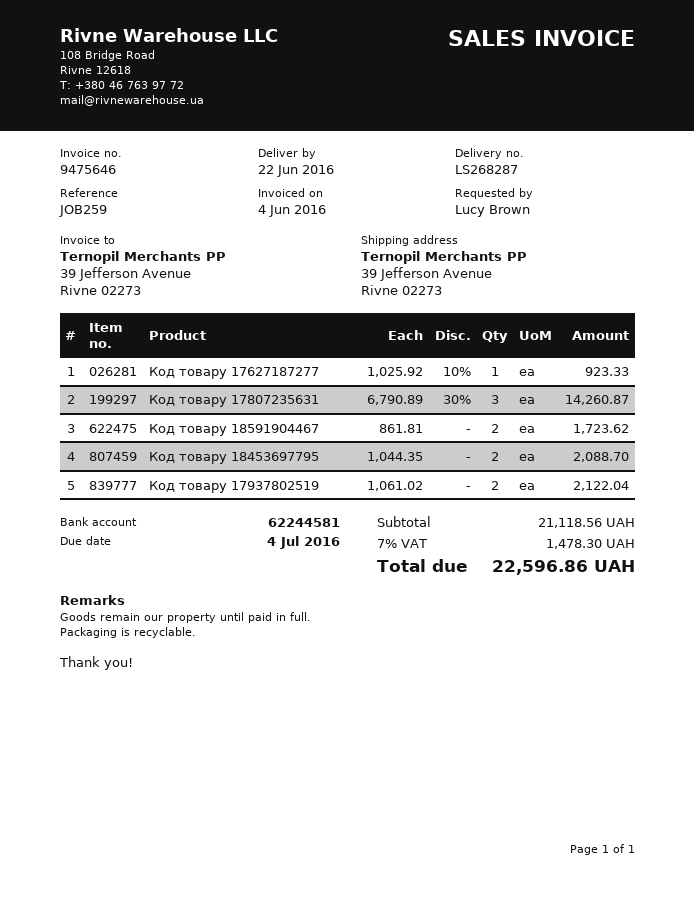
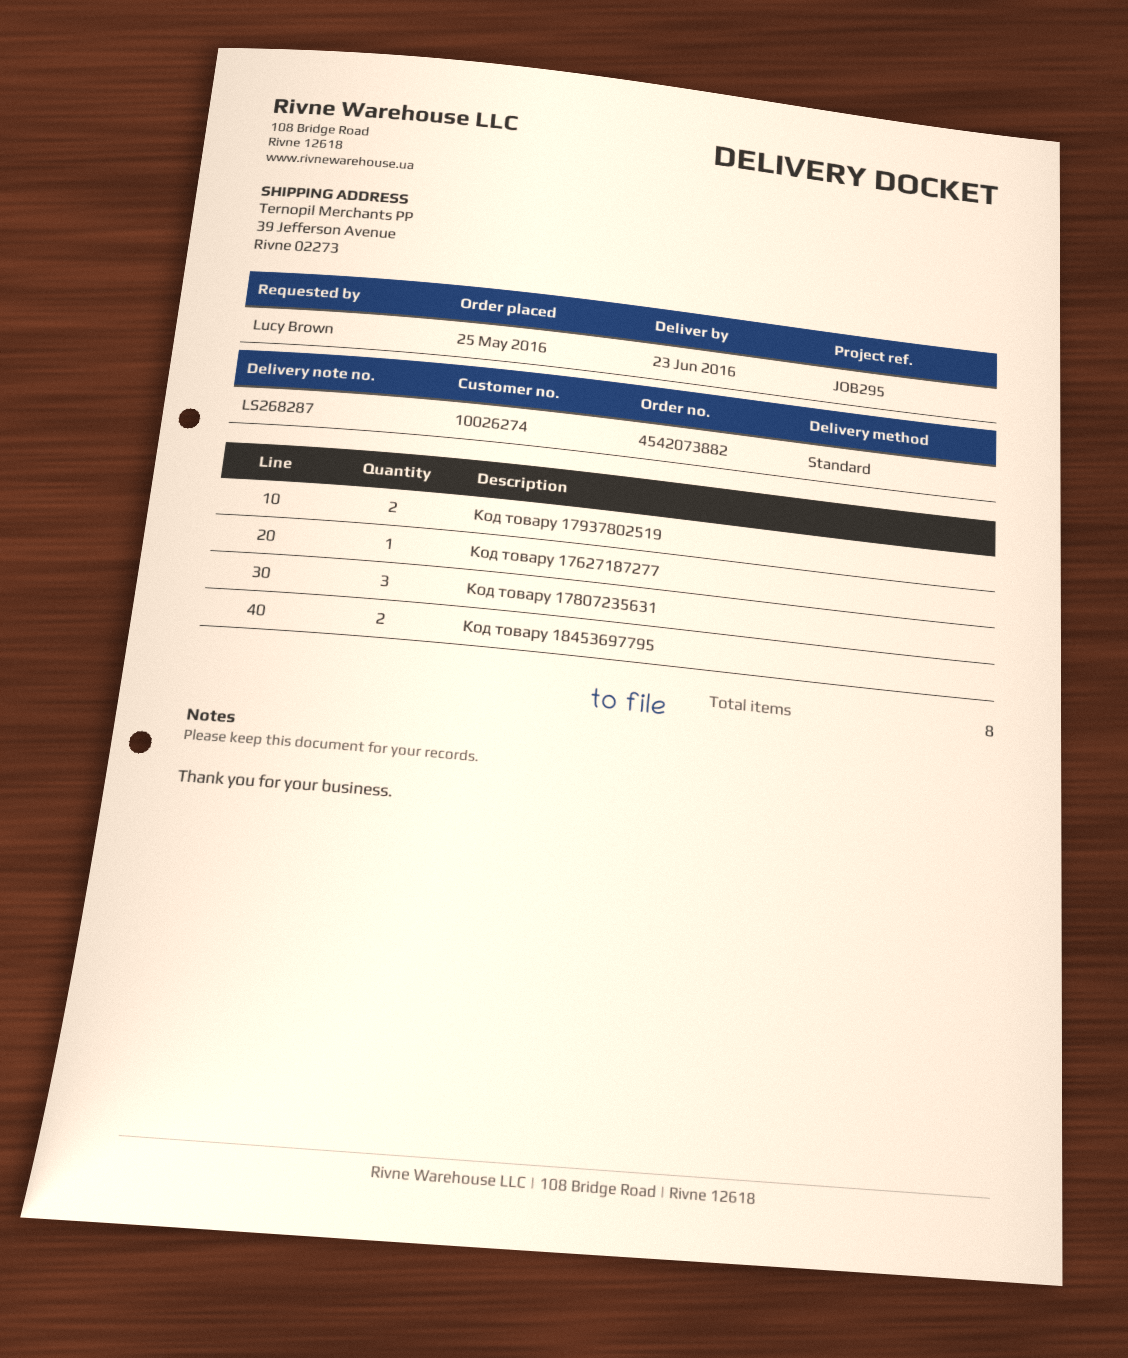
delivery date: 2016-06-22 -> 2016-06-23
reference: JOB259 -> JOB295
Код товару 18591904467: 2 -> none

